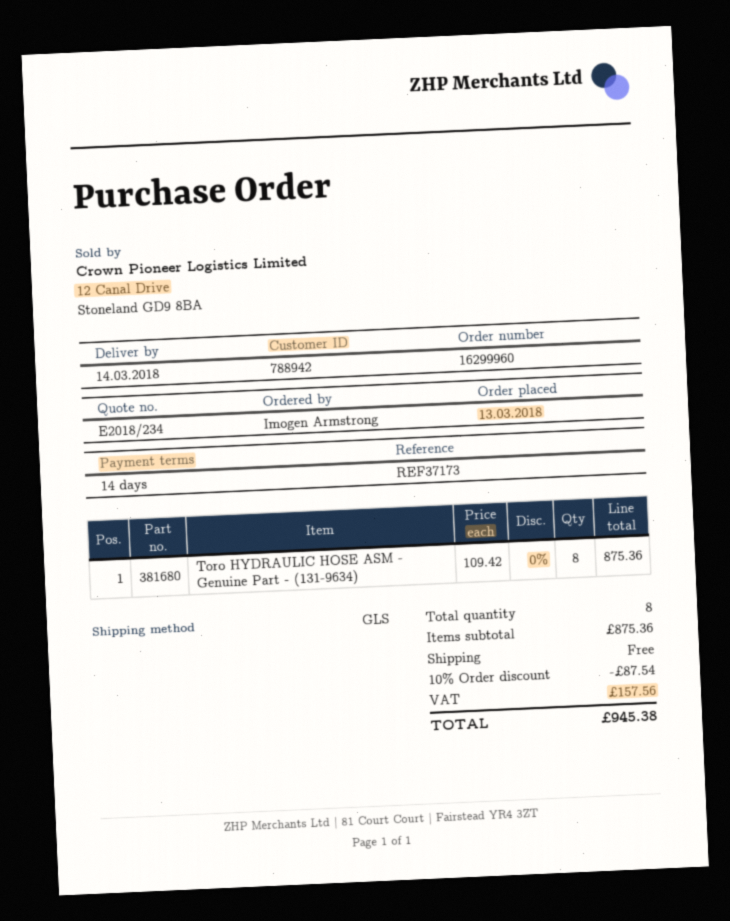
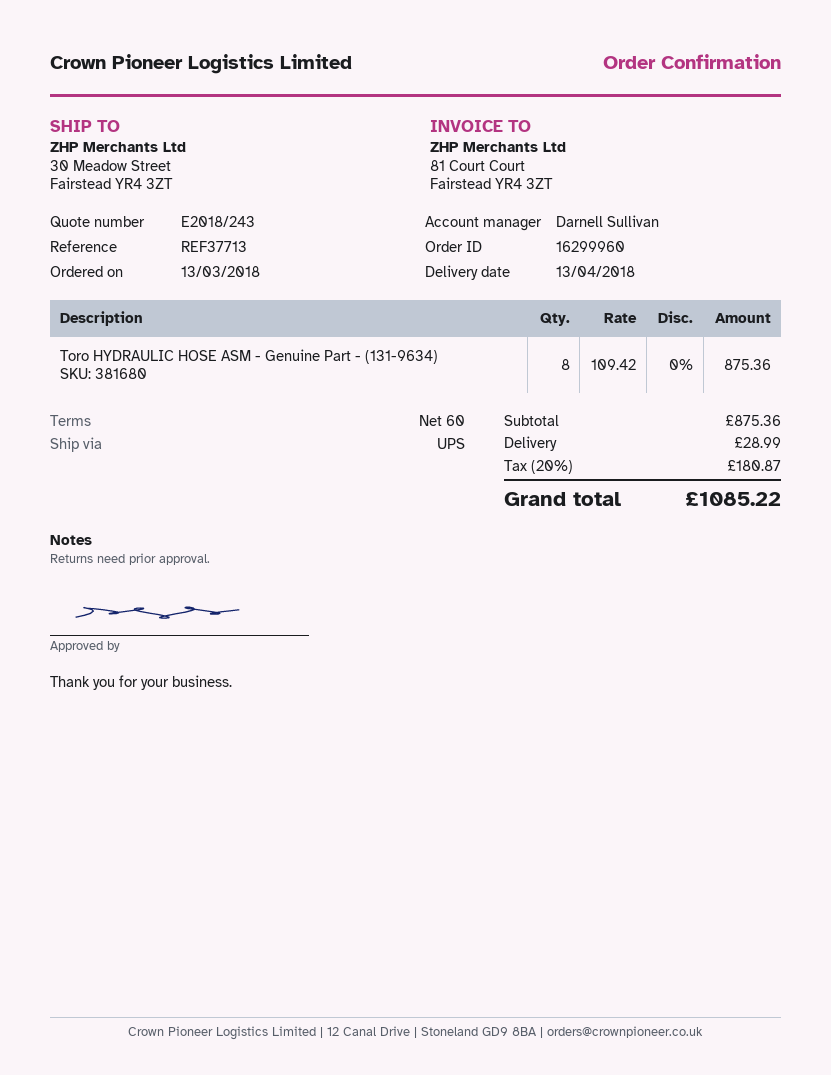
quote number: E2018/234 -> E2018/243
delivery date: 2018-03-14 -> 2018-04-13
payment terms: 14 days -> 60 days
reference: REF37173 -> REF37713
shipping method: GLS -> UPS
discount: 10% = 87.54 -> none
shipping: 0.00 -> 28.99
tax: 157.56 -> 180.87
total: 945.38 -> 1085.22

